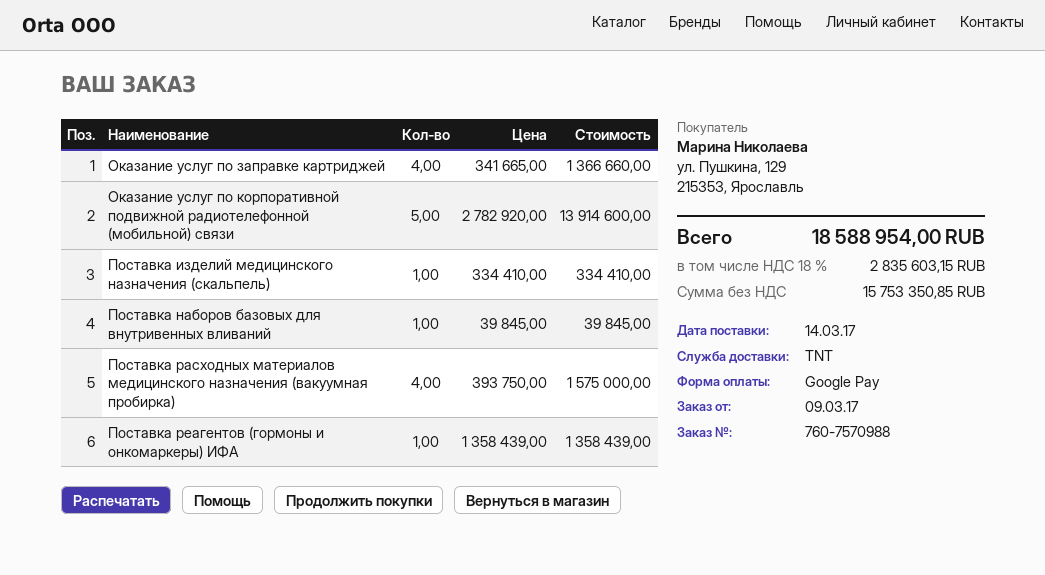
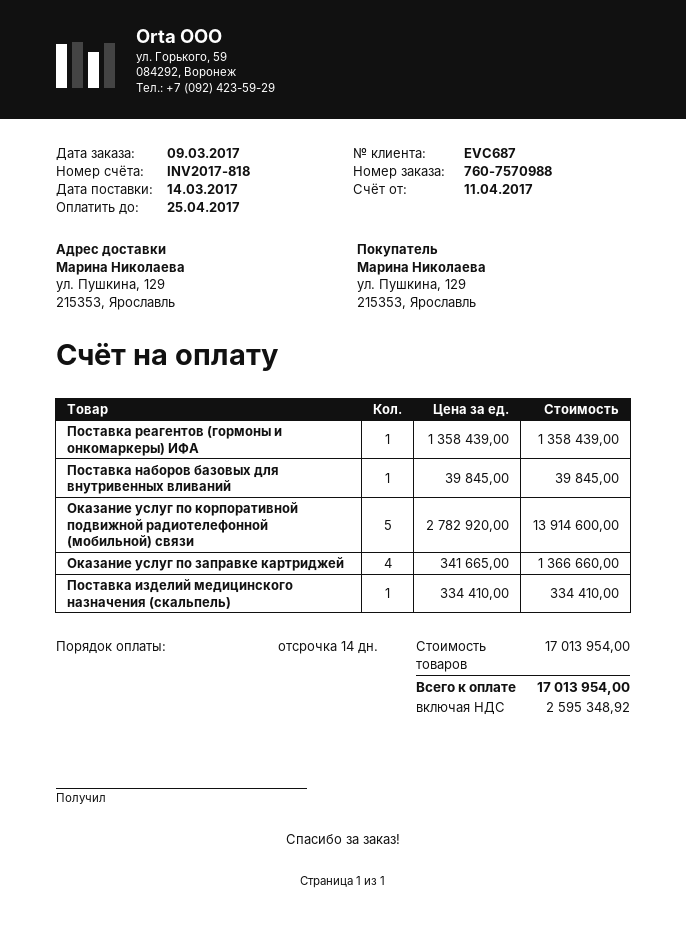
Поставка расходных материалов медицинского назначения (вакуумная пробирка): 4 x 393750.00 = 1575000.00 -> none
tax: 2835603.15 -> 2595348.92
total: 18588954.00 -> 17013954.00

